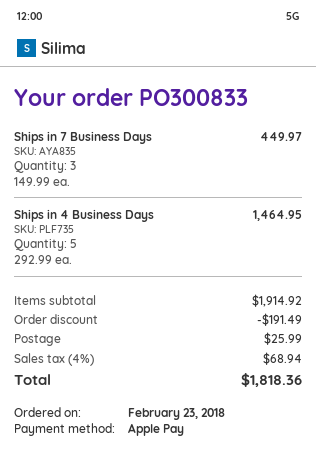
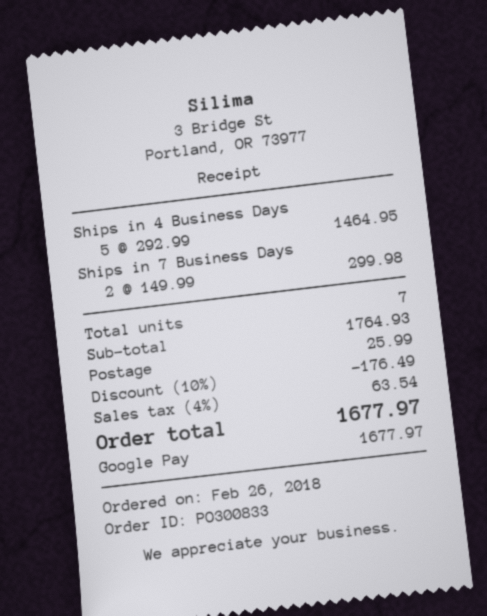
order date: 2018-02-23 -> 2018-02-26
payment method: Apple Pay -> Google Pay
Ships in 7 Business Days: 3 x 149.99 = 449.97 -> 2 x 149.99 = 299.98
subtotal: 1914.92 -> 1764.93
discount: 191.49 -> 176.49
tax: 4% = 68.94 -> 4% = 63.54
total: 1818.36 -> 1677.97

